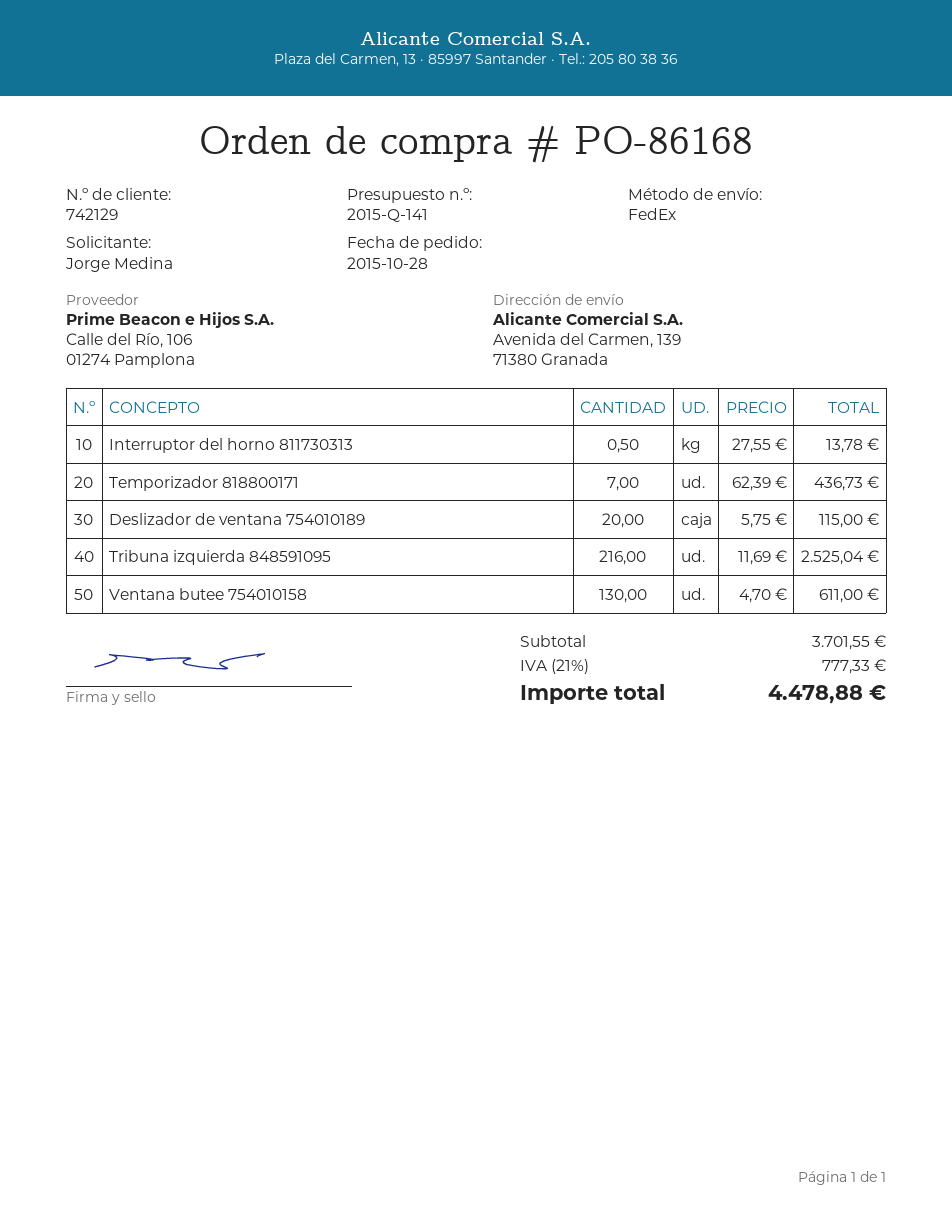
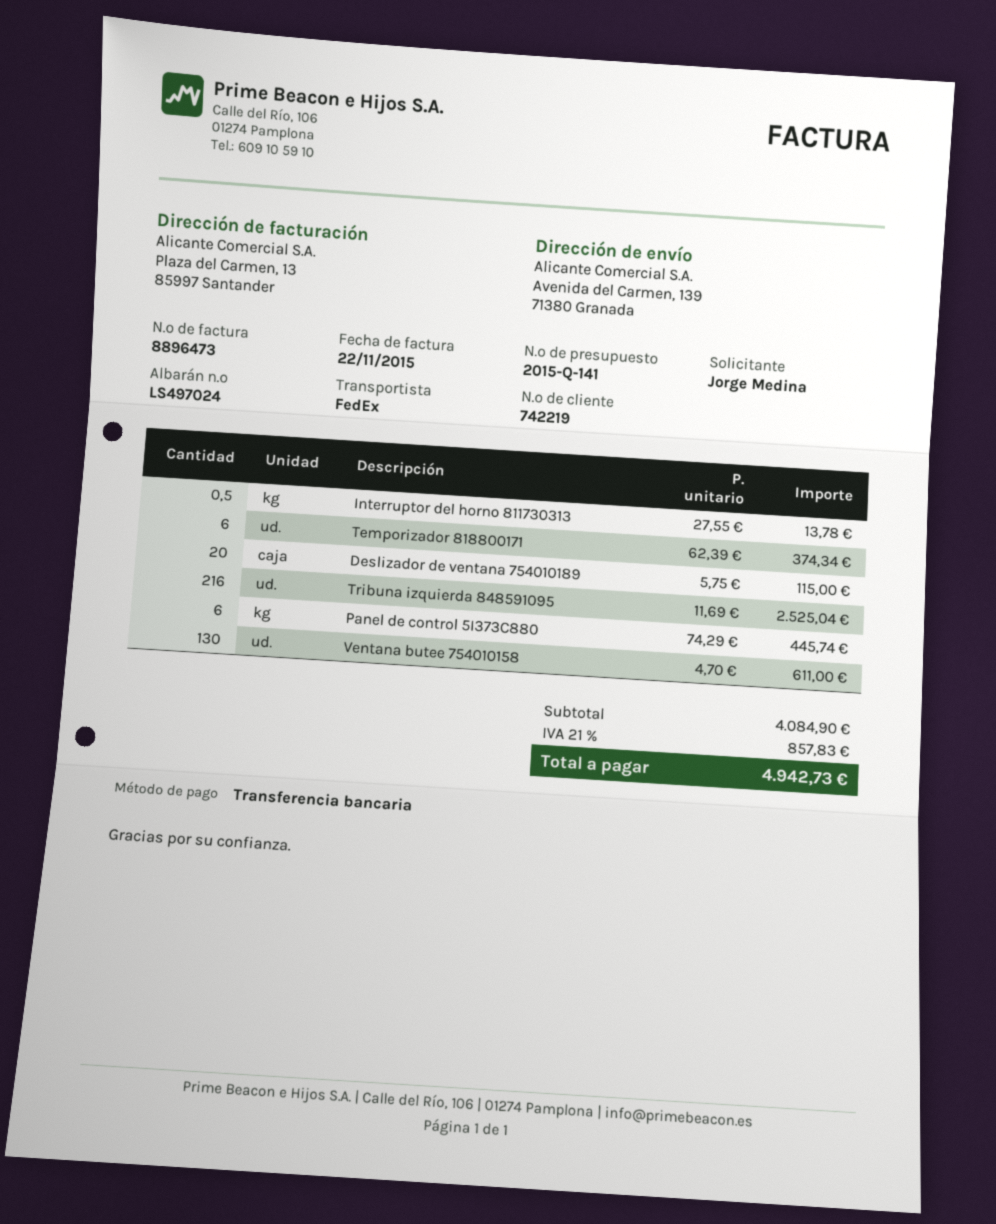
customer number: 742129 -> 742219
Temporizador 818800171: 7 x 62.39 = 436.73 -> 6 x 62.39 = 374.34
Panel de control 5I373C880: none -> 6 x 74.29 = 445.74
subtotal: 3701.55 -> 4084.90
tax: 21% = 777.33 -> 21% = 857.83
total: 4478.88 -> 4942.73

